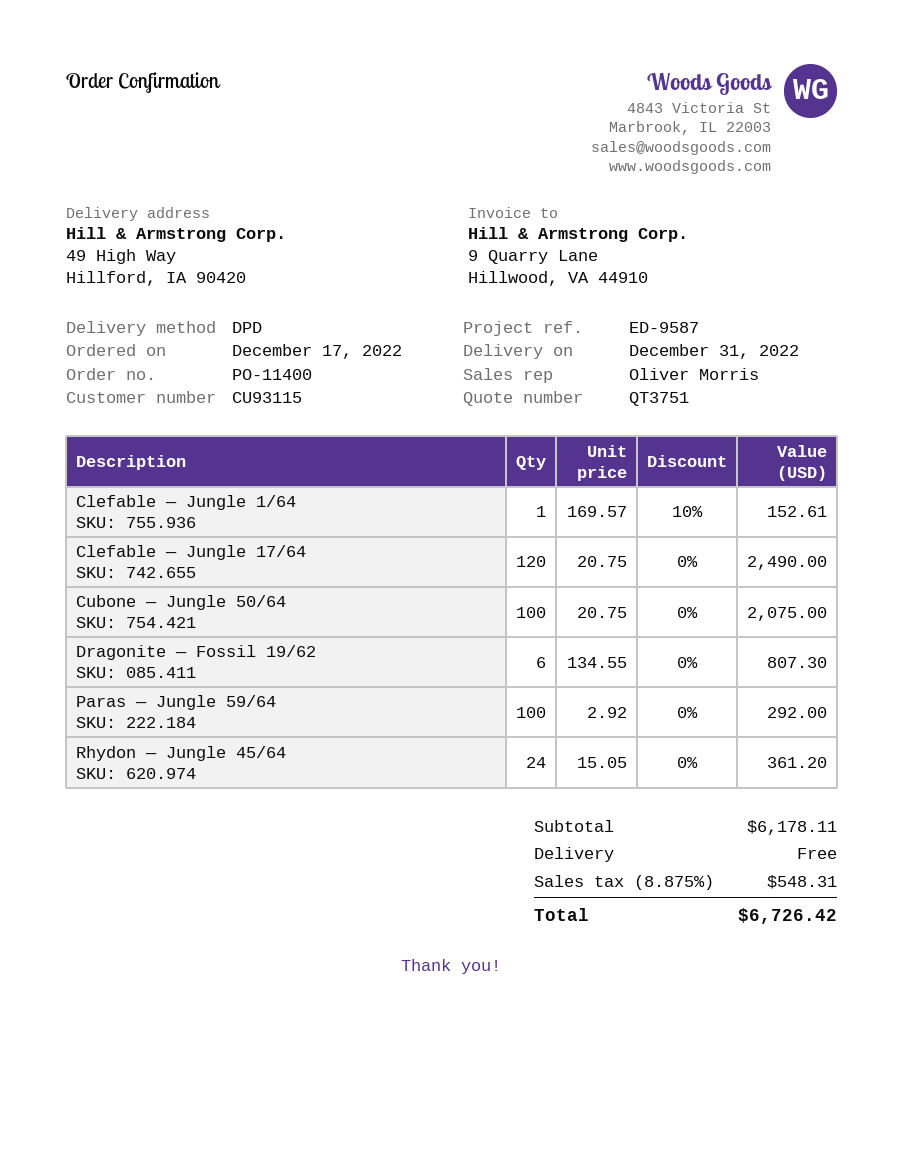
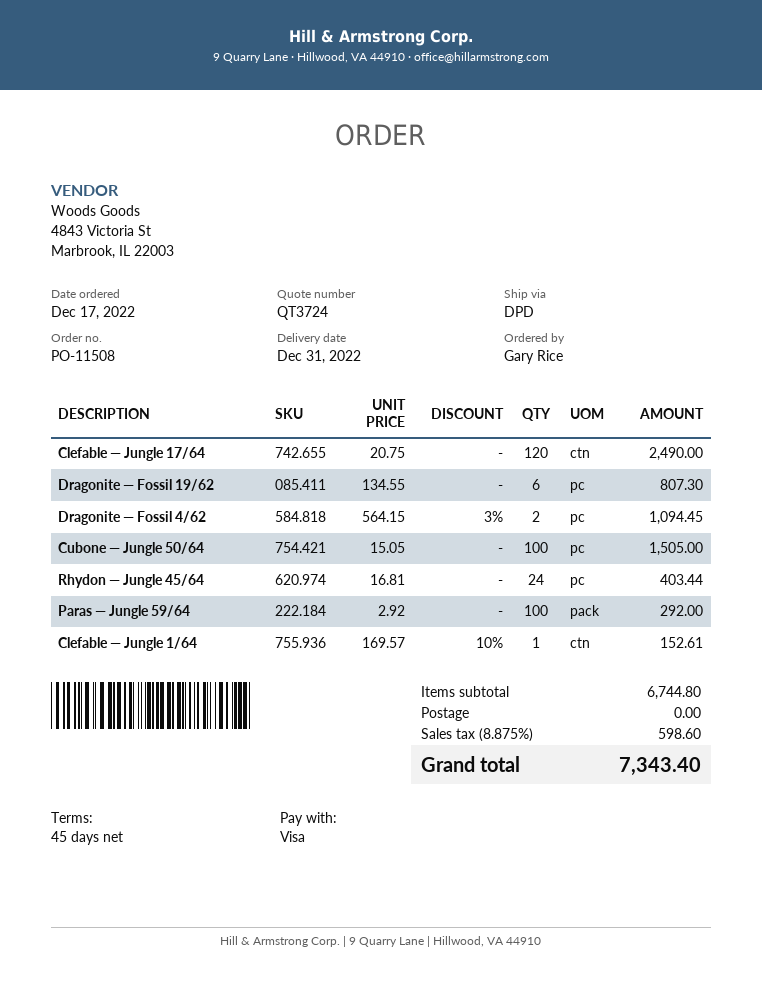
quote number: QT3751 -> QT3724
order number: PO-11400 -> PO-11508
Cubone — Jungle 50/64: 100 x 20.75 = 2075.00 -> 100 x 15.05 = 1505.00
Rhydon — Jungle 45/64: 24 x 15.05 = 361.20 -> 24 x 16.81 = 403.44
Dragonite — Fossil 4/62: none -> 2 x 564.15 - 3% = 1094.45
subtotal: 6178.11 -> 6744.80
tax: 8.875% = 548.31 -> 8.875% = 598.60
total: 6726.42 -> 7343.40

